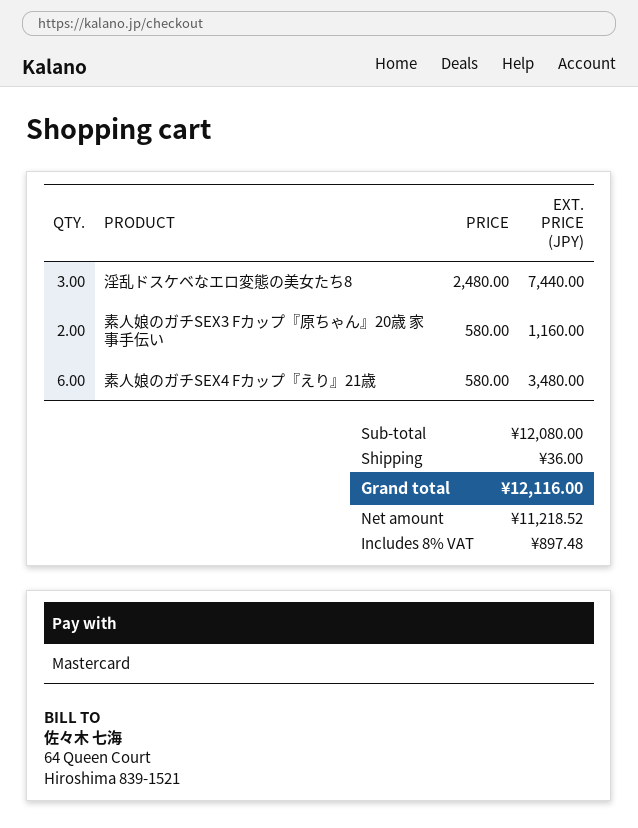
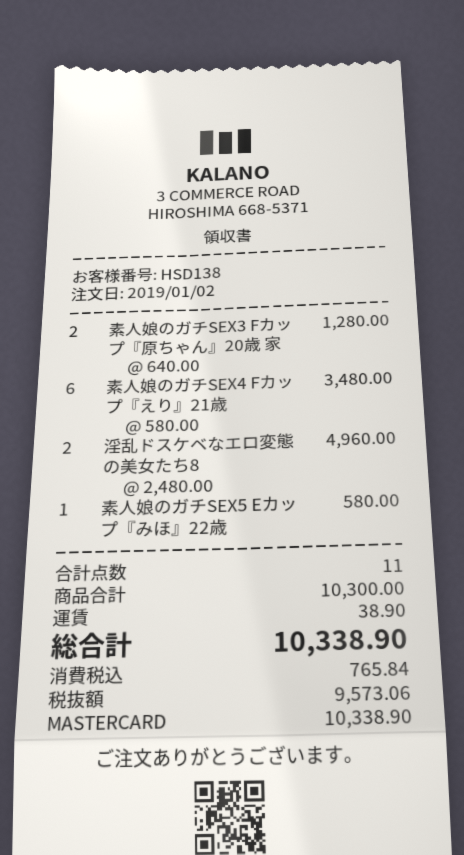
淫乱ドスケベなエロ変態の美女たち8: 3 x 2480.00 = 7440.00 -> 2 x 2480.00 = 4960.00
素人娘のガチSEX3 Fカップ『原ちゃん』20歳 家事手伝い: 2 x 580.00 = 1160.00 -> 2 x 640.00 = 1280.00
素人娘のガチSEX5 Eカップ『みほ』22歳: none -> 1 x 580.00 = 580.00
subtotal: 12080.00 -> 10300.00
shipping: 36.00 -> 38.90
net: 11218.52 -> 9573.06
tax: 897.48 -> 765.84
total: 12116.00 -> 10338.90

